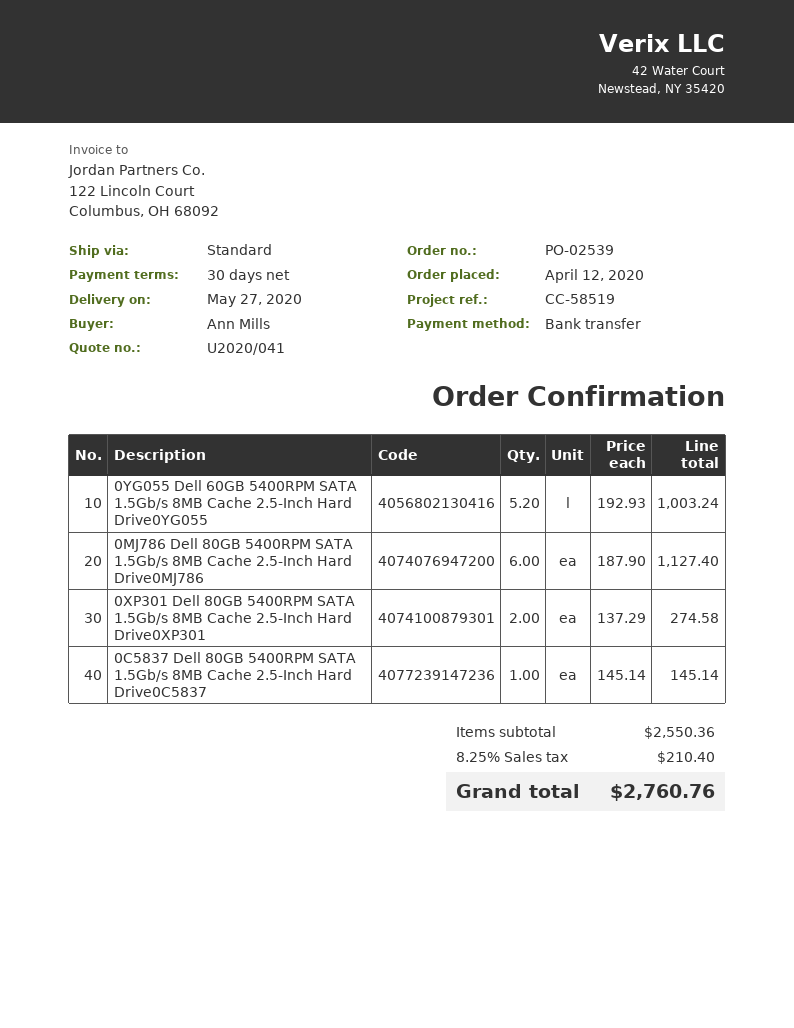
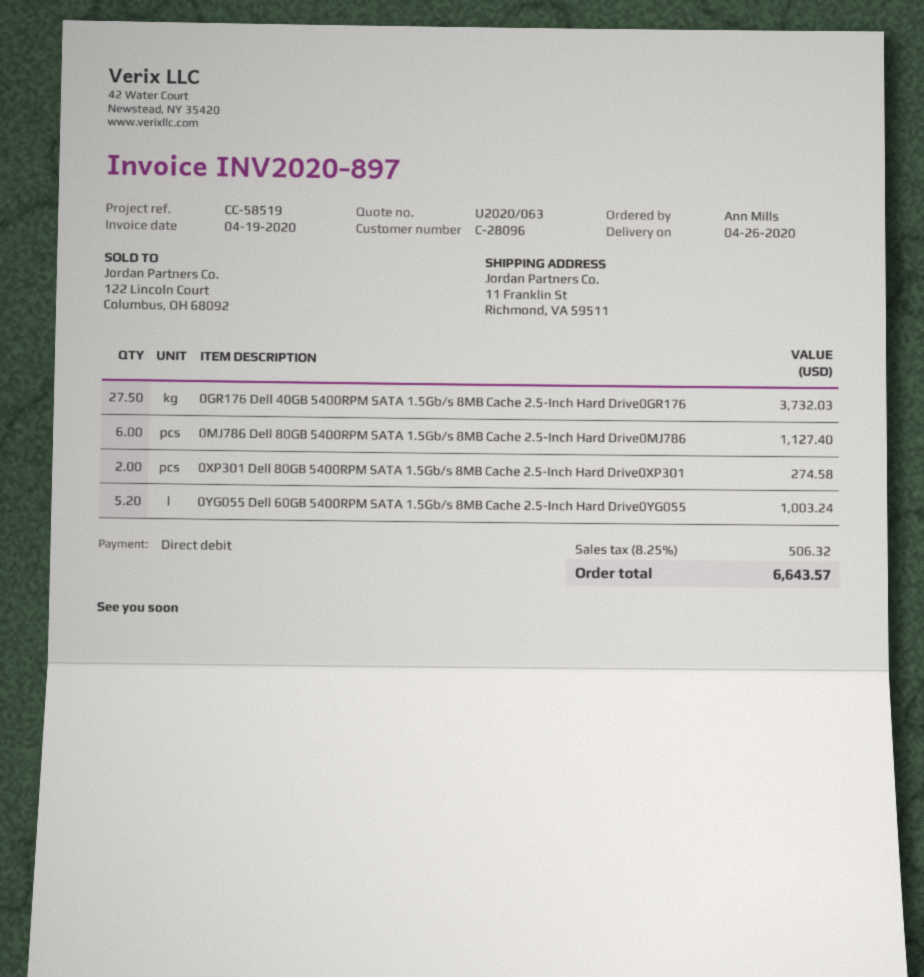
quote number: U2020/041 -> U2020/063
delivery date: 2020-05-27 -> 2020-04-26
payment method: bank transfer -> direct debit
0C5837 Dell 80GB 5400RPM SATA 1.5Gb/s 8MB Cache 2.5-Inch Hard Drive0C5837: 1 for 145.14 -> none
0GR176 Dell 40GB 5400RPM SATA 1.5Gb/s 8MB Cache 2.5-Inch Hard Drive0GR176: none -> 27.5 for 3732.03
tax: 8.25% = 210.40 -> 8.25% = 506.32
total: 2760.76 -> 6643.57

